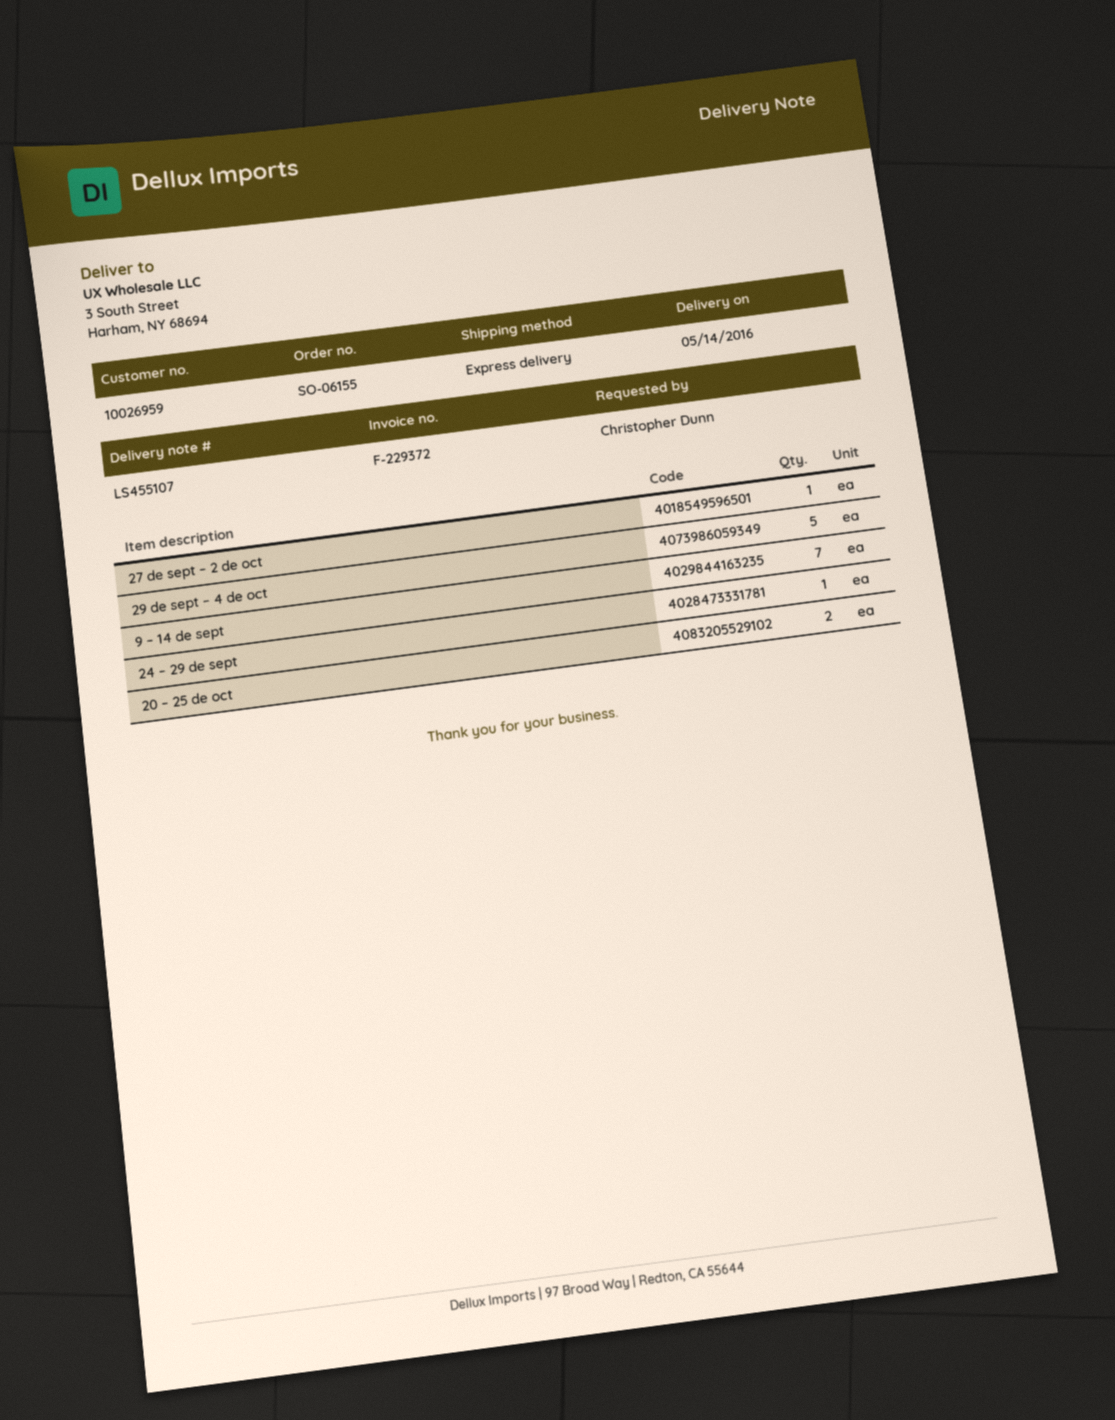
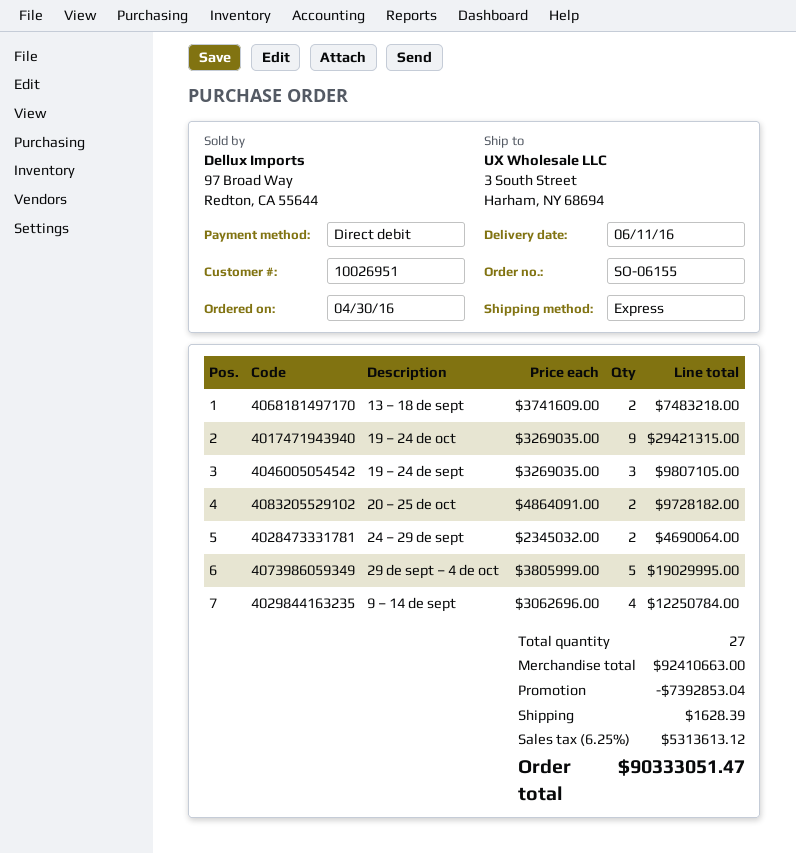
delivery date: 2016-05-14 -> 2016-06-11
customer number: 10026959 -> 10026951
27 de sept – 2 de oct: 1 -> none
9 – 14 de sept: 7 -> 4
24 – 29 de sept: 1 -> 2
13 – 18 de sept: none -> 2
19 – 24 de oct: none -> 9
19 – 24 de sept: none -> 3

